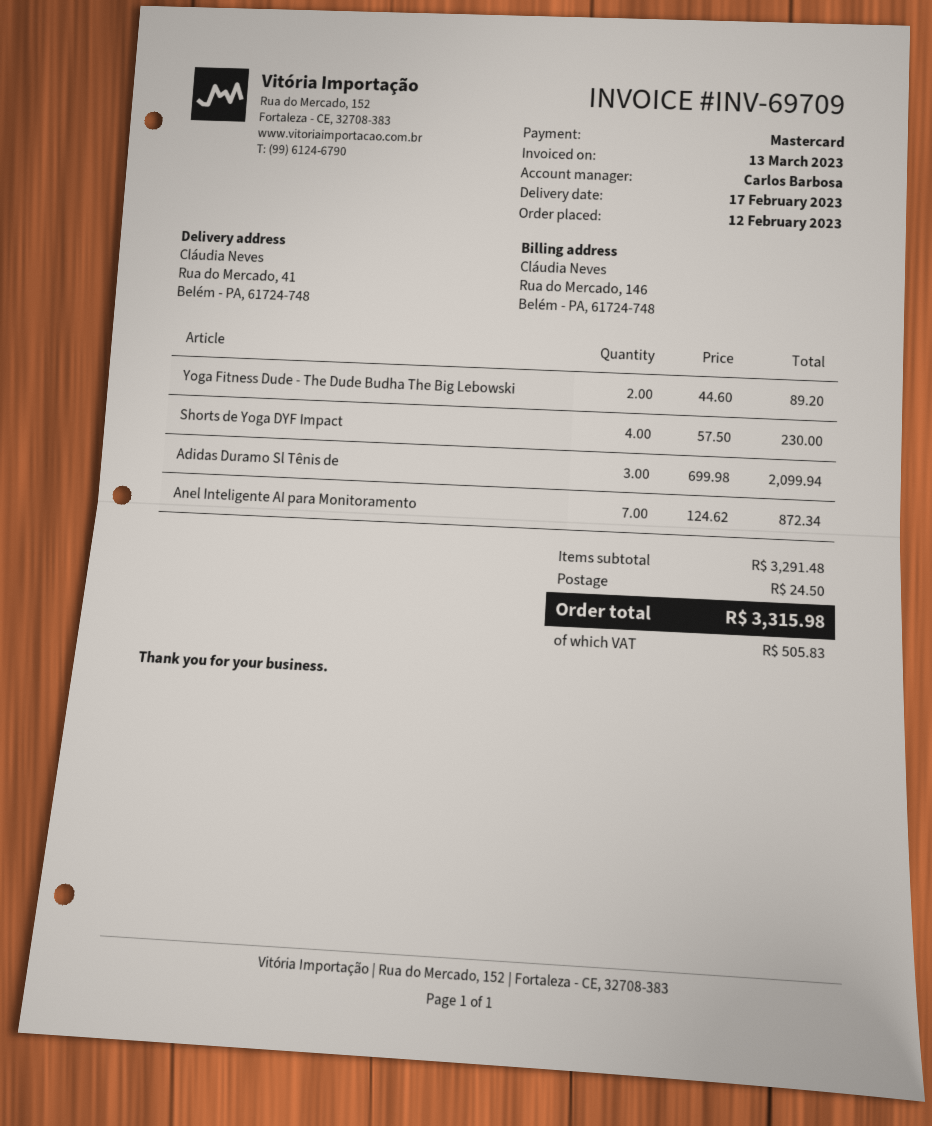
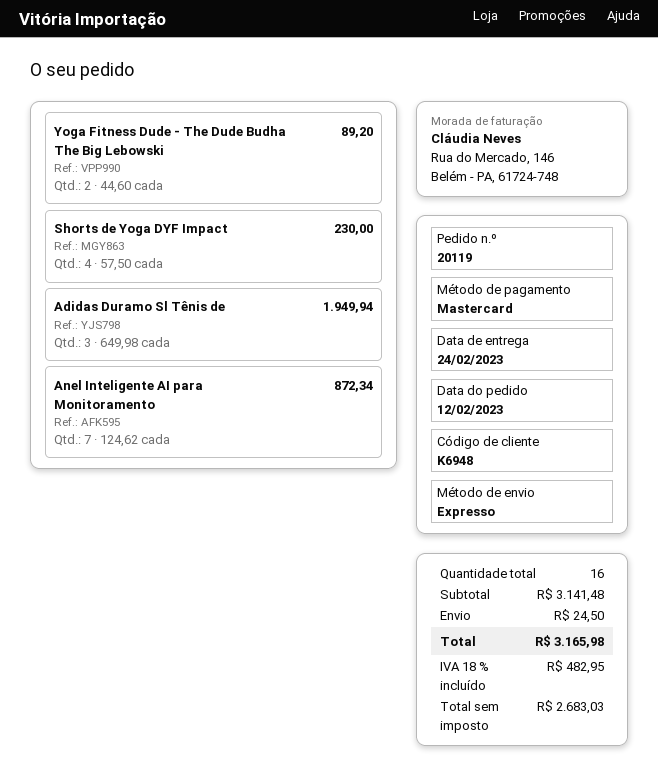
delivery date: 2023-02-17 -> 2023-02-24
Adidas Duramo Sl Tênis de: 3 x 699.98 = 2099.94 -> 3 x 649.98 = 1949.94
subtotal: 3291.48 -> 3141.48
tax: 505.83 -> 482.95
total: 3315.98 -> 3165.98

